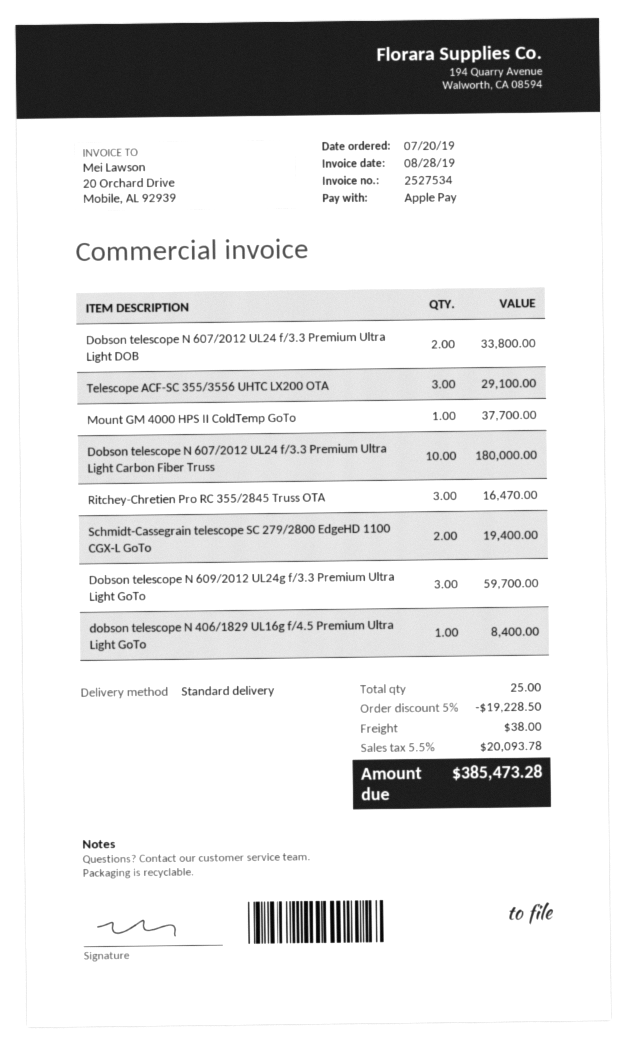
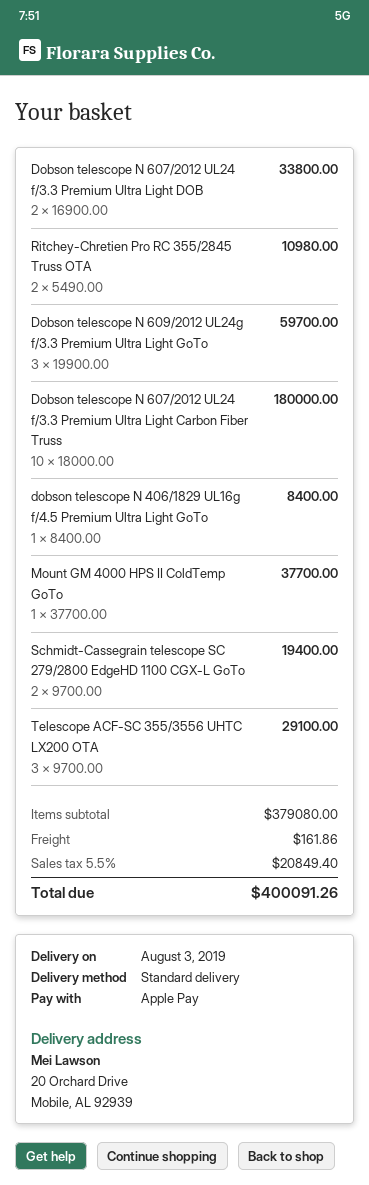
Ritchey-Chretien Pro RC 355/2845 Truss OTA: 3 for 16470.00 -> 2 for 10980.00
discount: 5% = 19228.50 -> none
shipping: 38.00 -> 161.86
tax: 5.5% = 20093.78 -> 5.5% = 20849.40
total: 385473.28 -> 400091.26

